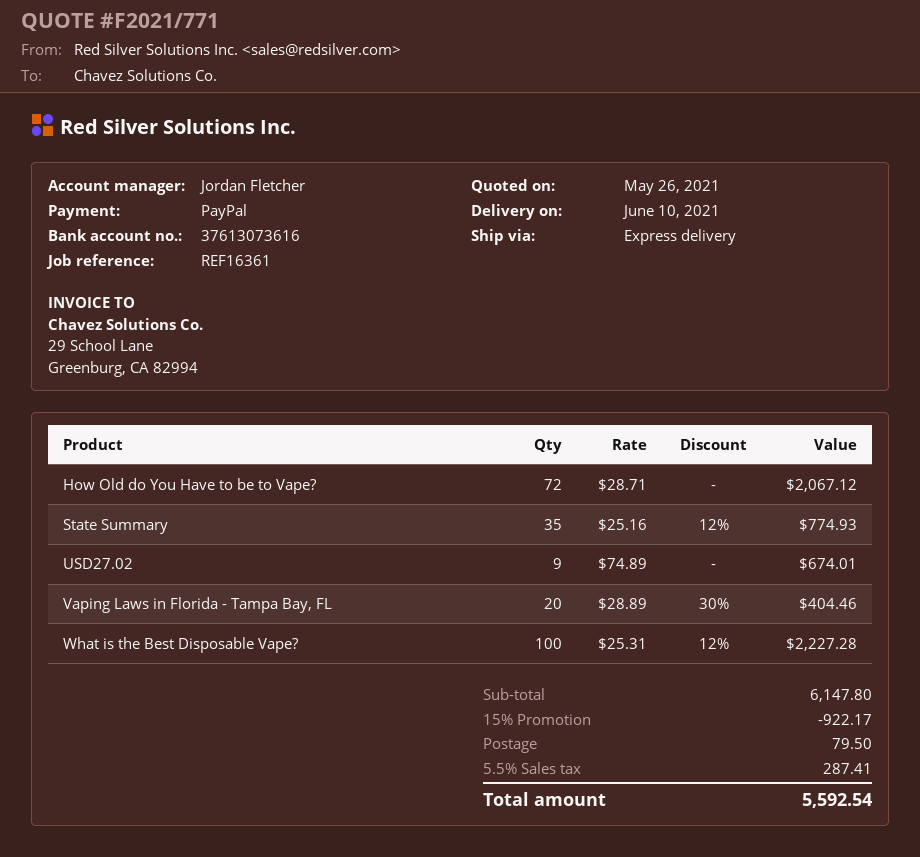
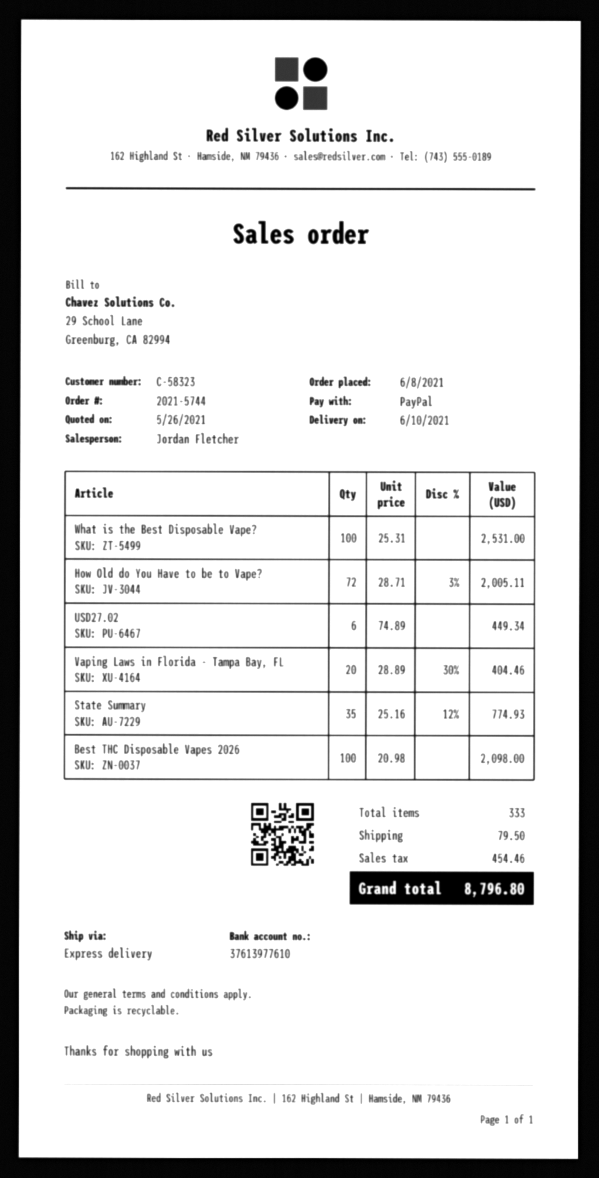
bank account: 37613073616 -> 37613977610
How Old do You Have to be to Vape?: 72 x 28.71 = 2067.12 -> 72 x 28.71 - 3% = 2005.11
USD27.02: 9 x 74.89 = 674.01 -> 6 x 74.89 = 449.34
What is the Best Disposable Vape?: 100 x 25.31 - 12% = 2227.28 -> 100 x 25.31 = 2531.00
Best THC Disposable Vapes 2026: none -> 100 x 20.98 = 2098.00
discount: 15% = 922.17 -> none
tax: 287.41 -> 454.46
total: 5592.54 -> 8796.80

